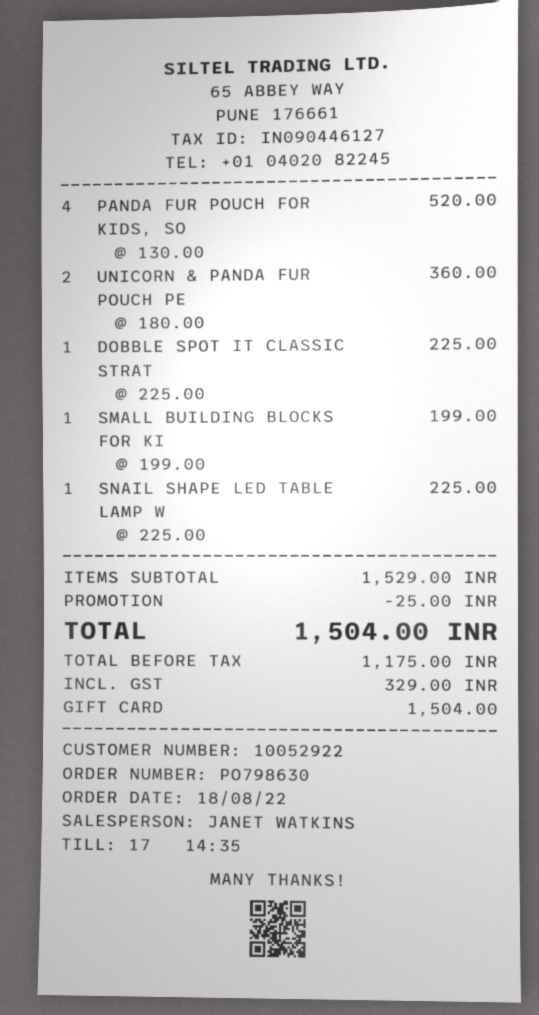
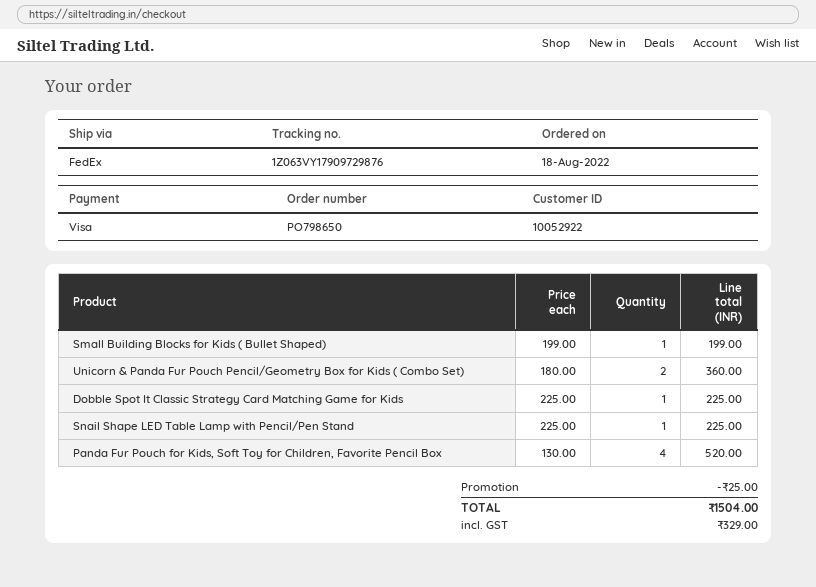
order number: PO798630 -> PO798650
payment method: gift card -> Visa

